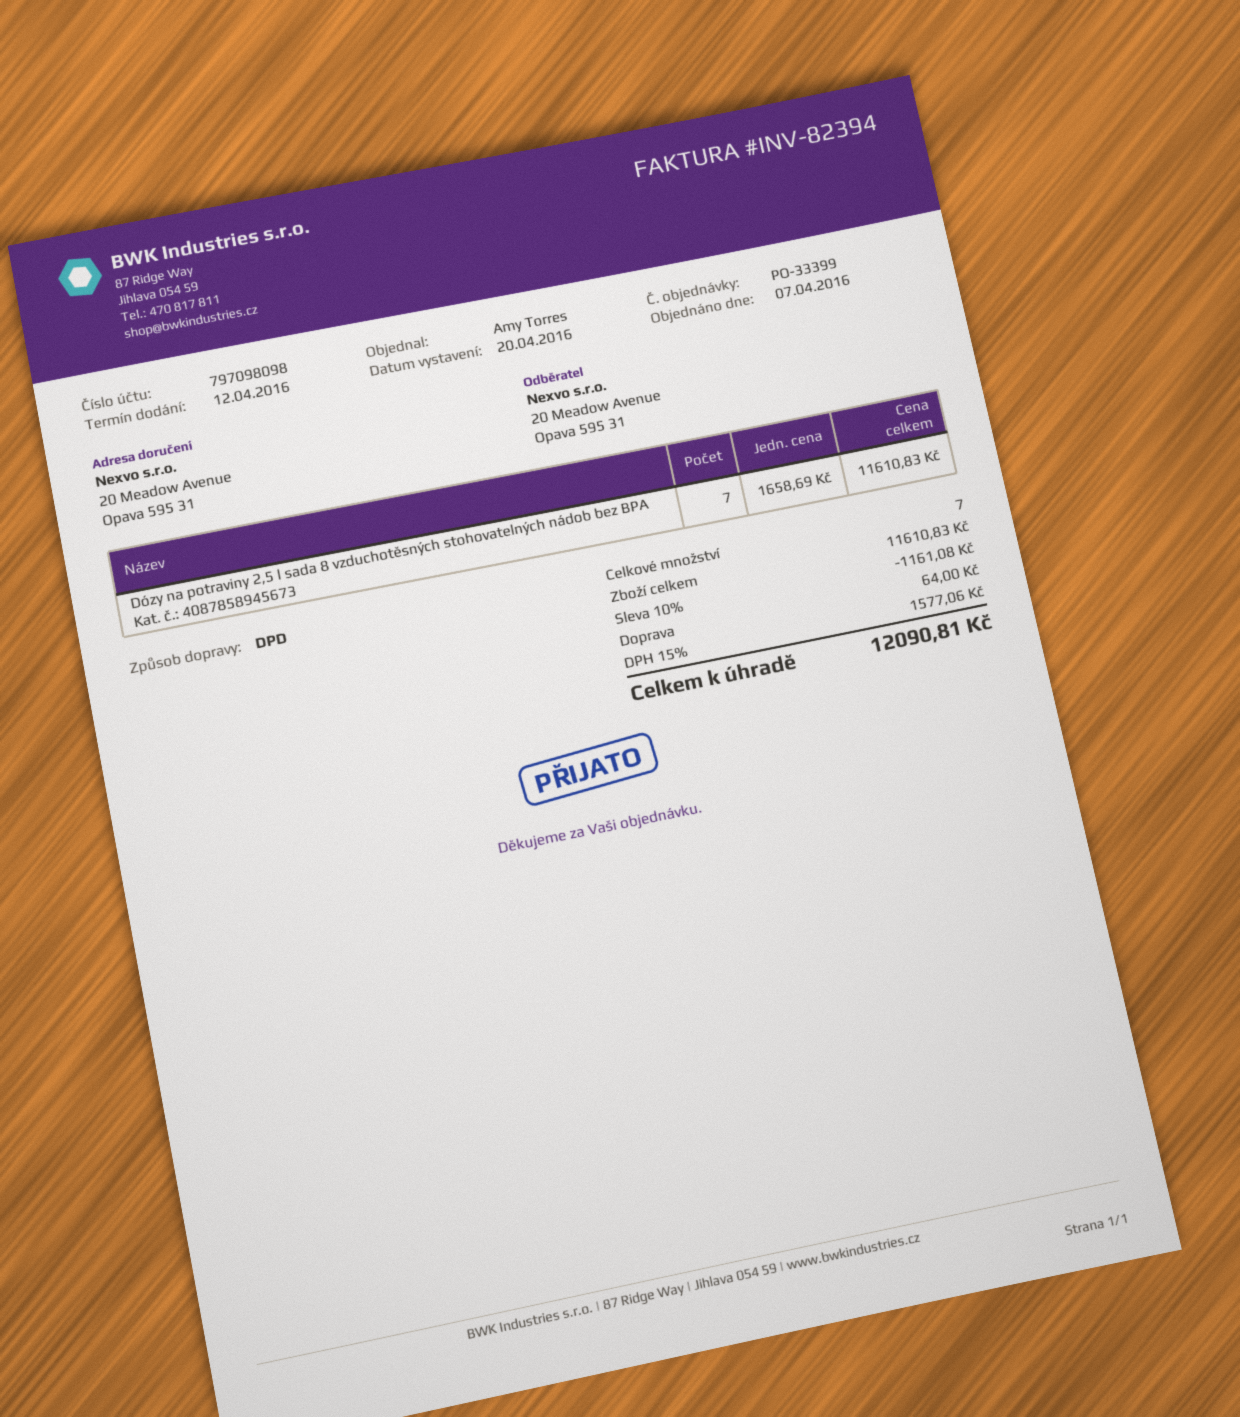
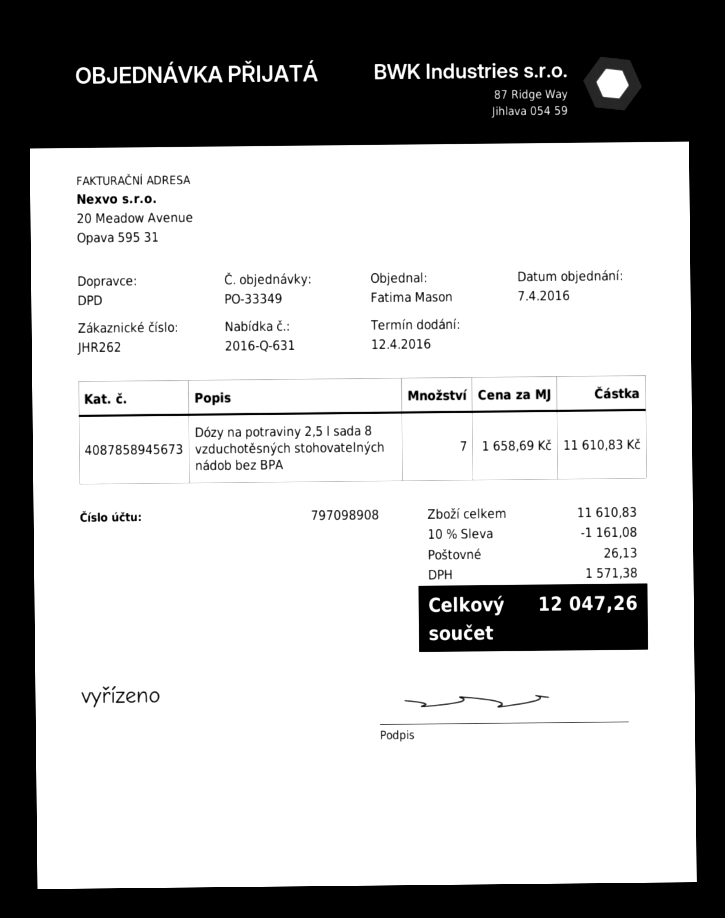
order number: PO-33399 -> PO-33349
ordered by: Amy Torres -> Fatima Mason
bank account: 797098098 -> 797098908
shipping: 64.00 -> 26.13
tax: 1577.06 -> 1571.38
total: 12090.81 -> 12047.26

